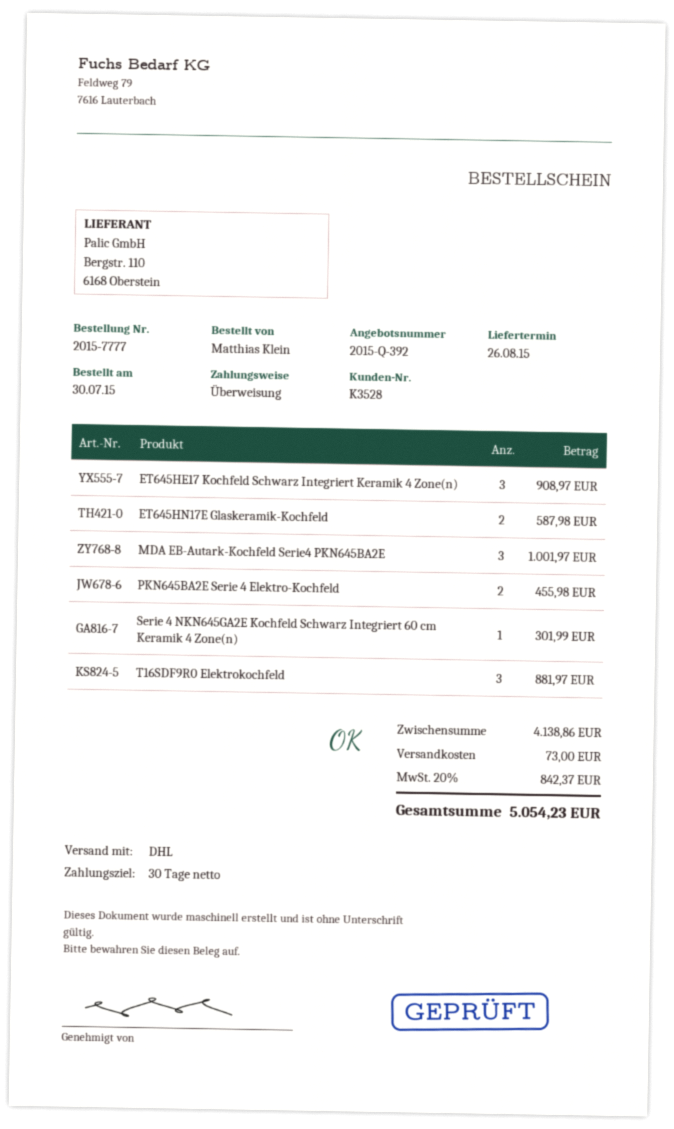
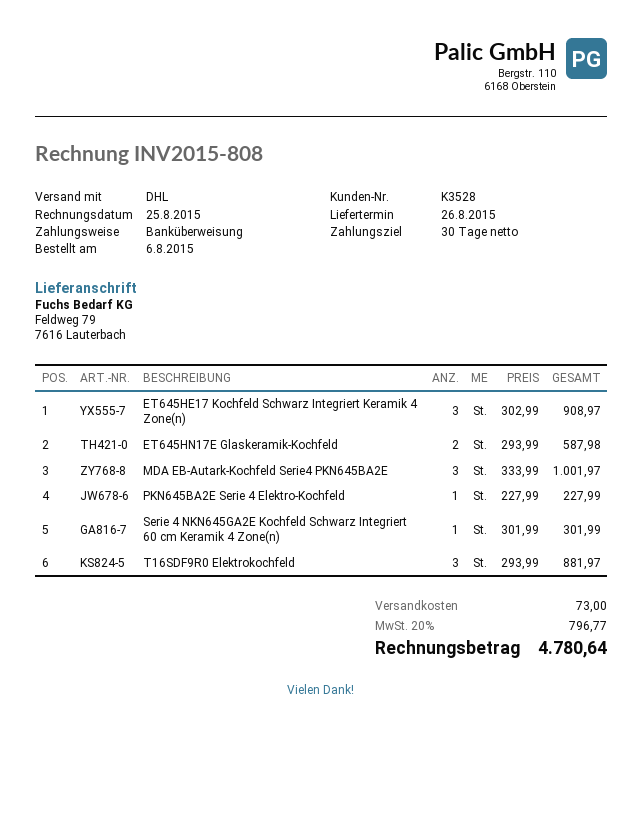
order date: 2015-07-30 -> 2015-08-06
PKN645BA2E Serie 4 Elektro-Kochfeld: 2 for 455.98 -> 1 for 227.99
tax: 20% = 842.37 -> 20% = 796.77
total: 5054.23 -> 4780.64

